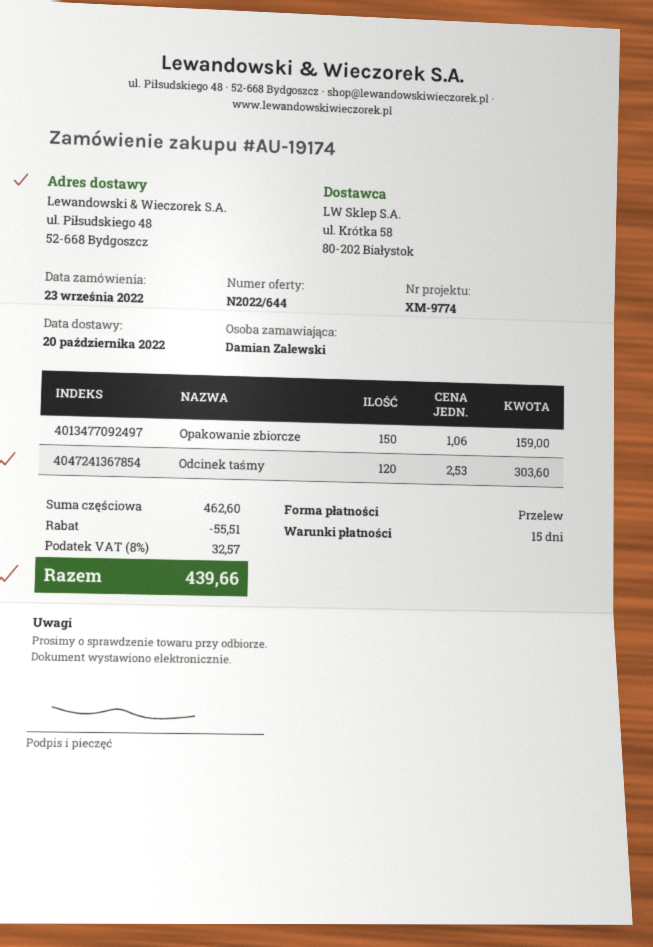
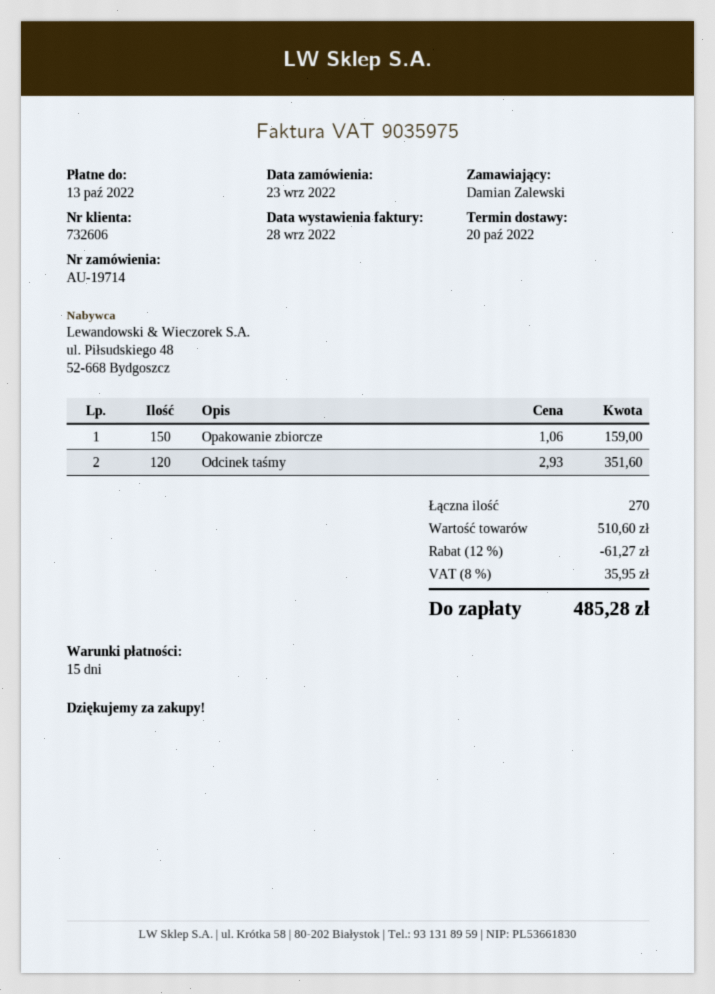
order number: AU-19174 -> AU-19714
Odcinek taśmy: 120 x 2.53 = 303.60 -> 120 x 2.93 = 351.60
subtotal: 462.60 -> 510.60
discount: 55.51 -> 61.27
tax: 8% = 32.57 -> 8% = 35.95
total: 439.66 -> 485.28

